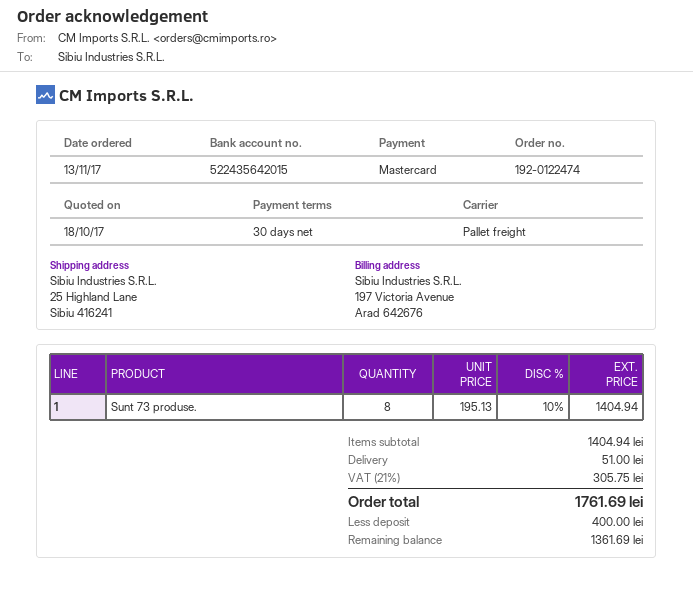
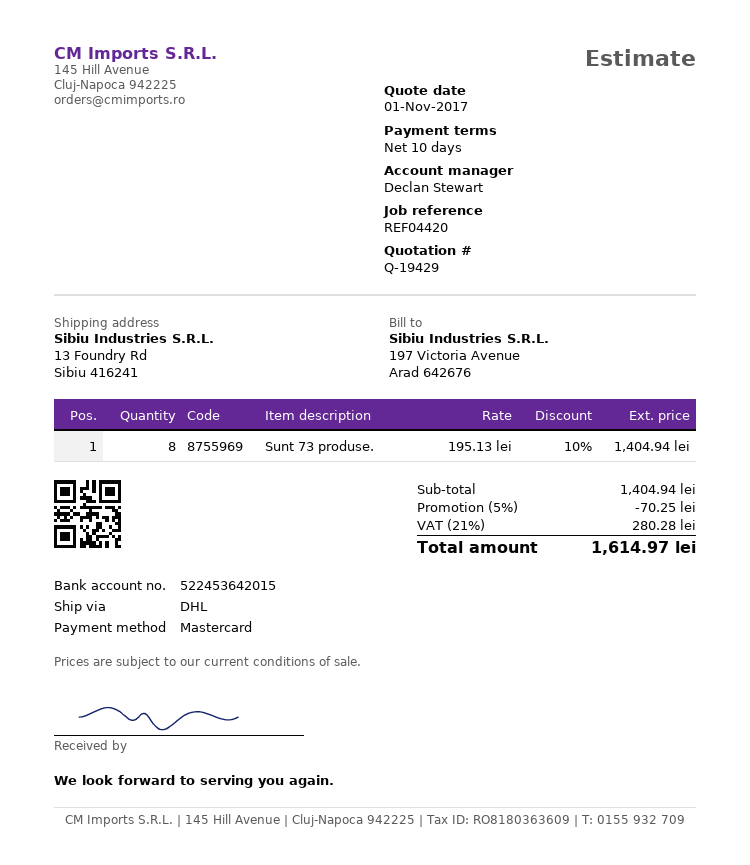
quote date: 2017-10-18 -> 2017-11-01
payment terms: 30 days -> 10 days
bank account: 522435642015 -> 522453642015
shipping method: pallet freight -> DHL
ship to: 25 Highland Lane, Sibiu 416241 -> 13 Foundry Rd, Sibiu 416241
discount: none -> 5% = 70.25
shipping: 51.00 -> none
tax: 21% = 305.75 -> 21% = 280.28
total: 1761.69 -> 1614.97

